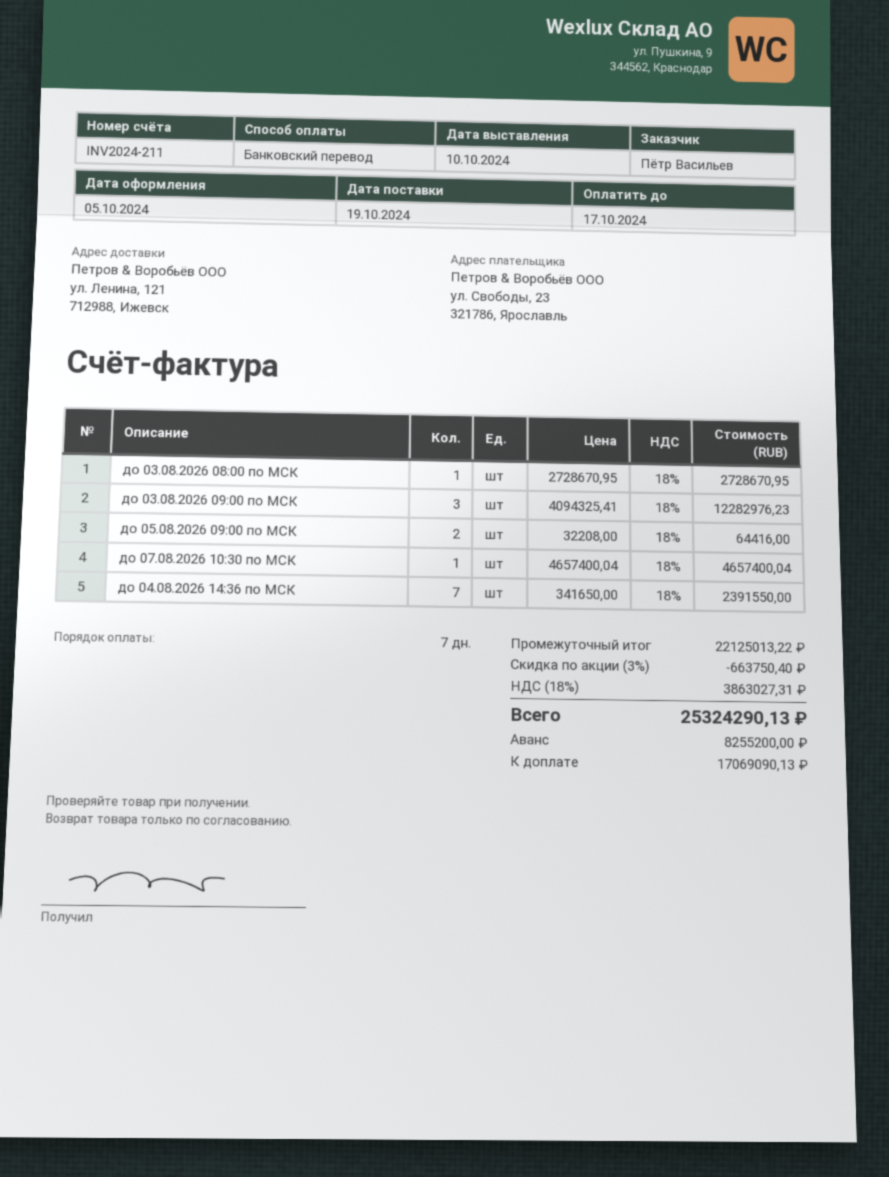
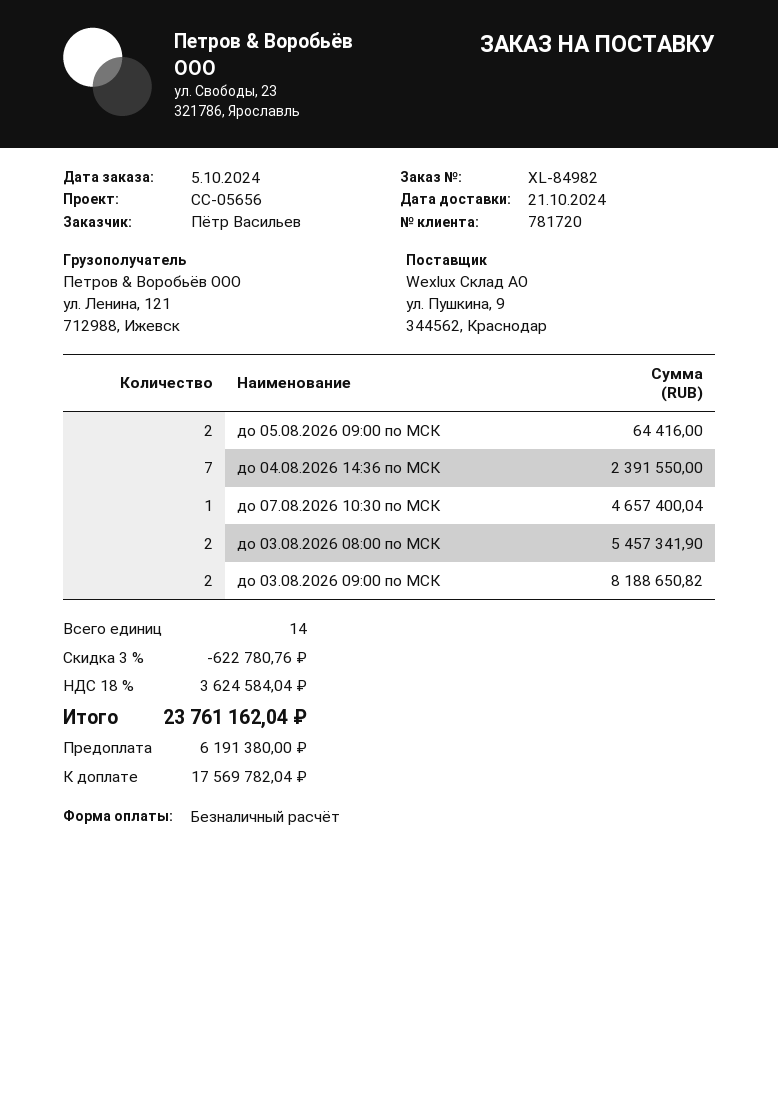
delivery date: 2024-10-19 -> 2024-10-21
до 03.08.2026 08:00 по МСК: 1 for 2728670.95 -> 2 for 5457341.90
до 03.08.2026 09:00 по МСК: 3 for 12282976.23 -> 2 for 8188650.82
discount: 3% = 663750.40 -> 3% = 622780.76
tax: 18% = 3863027.31 -> 18% = 3624584.04
total: 25324290.13 -> 23761162.04
deposit: 8255200.00 -> 6191380.00
balance: 17069090.13 -> 17569782.04

